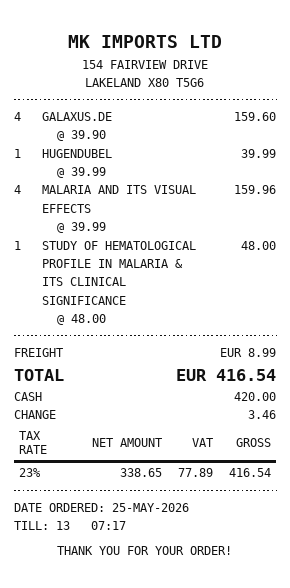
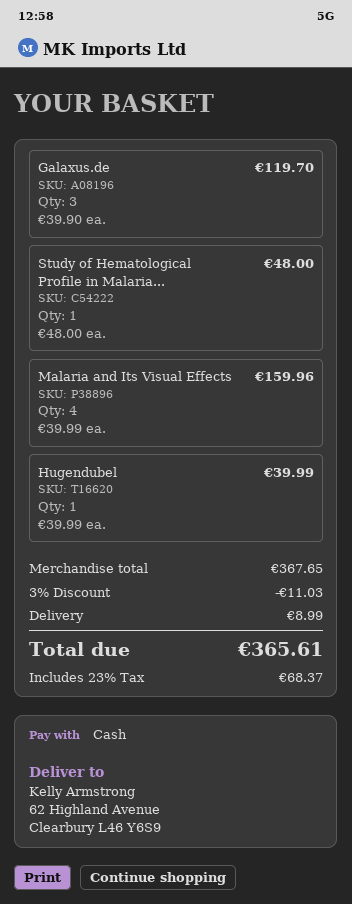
GALAXUS.DE: 4 x 39.90 = 159.60 -> 3 x 39.90 = 119.70
discount: none -> 3% = 11.03
tax: 23% = 77.89 -> 23% = 68.37
total: 416.54 -> 365.61

